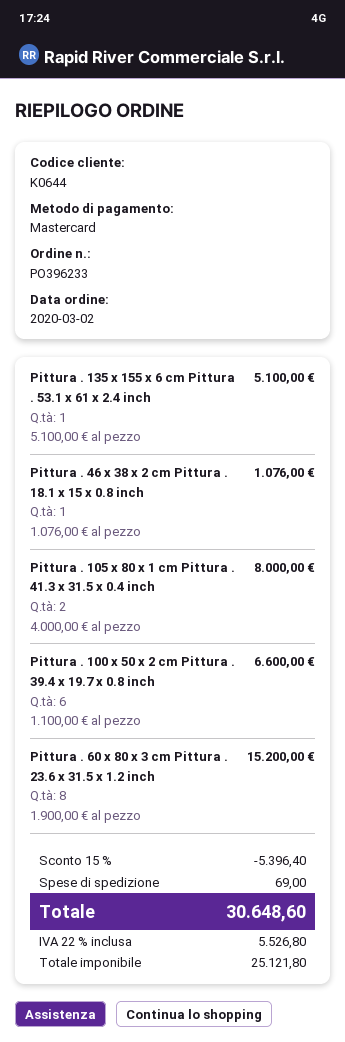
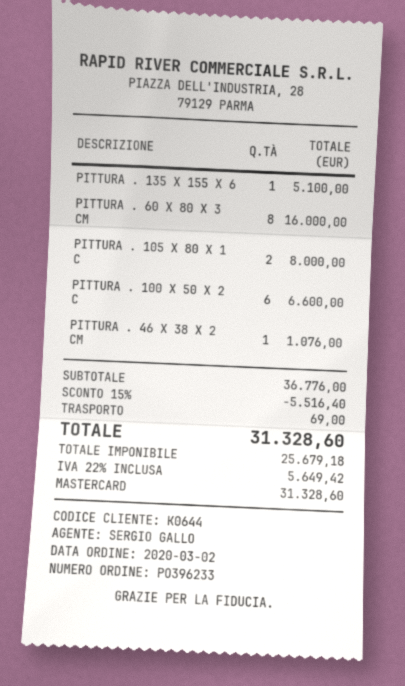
Pittura . 60 x 80 x 3 cm Pittura . 23.6 x 31.5 x 1.2 inch: 8 for 15200.00 -> 8 for 16000.00
discount: 15% = 5396.40 -> 15% = 5516.40
net: 25121.80 -> 25679.18
tax: 22% = 5526.80 -> 22% = 5649.42
total: 30648.60 -> 31328.60

